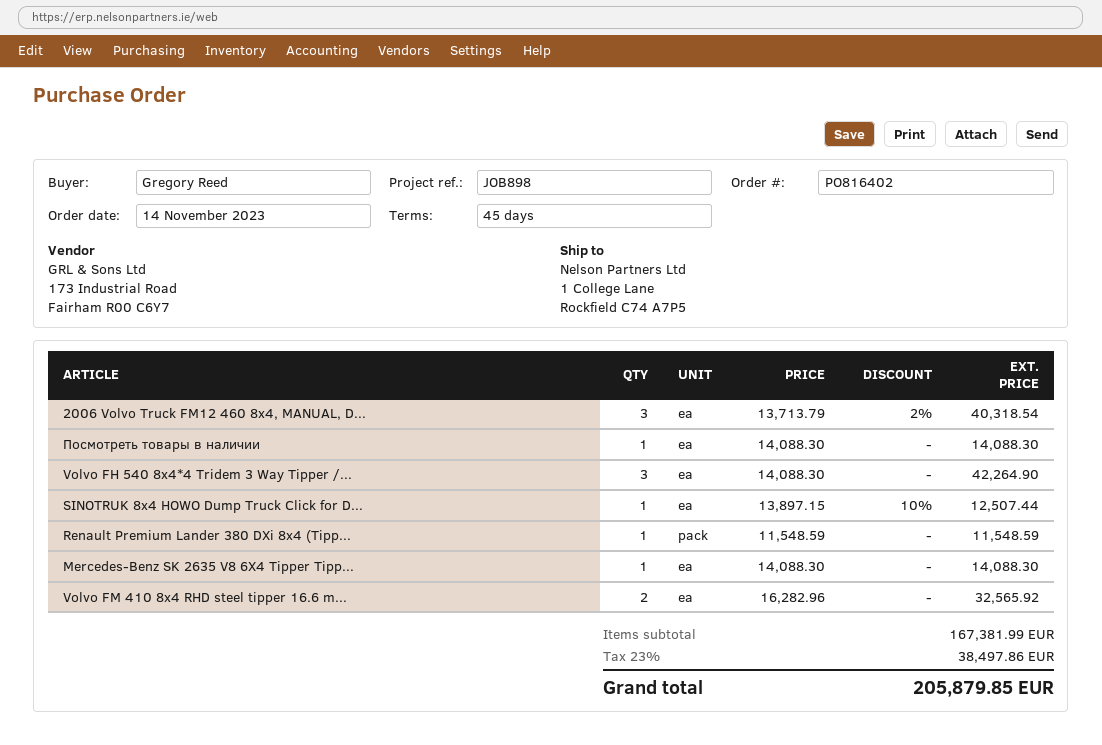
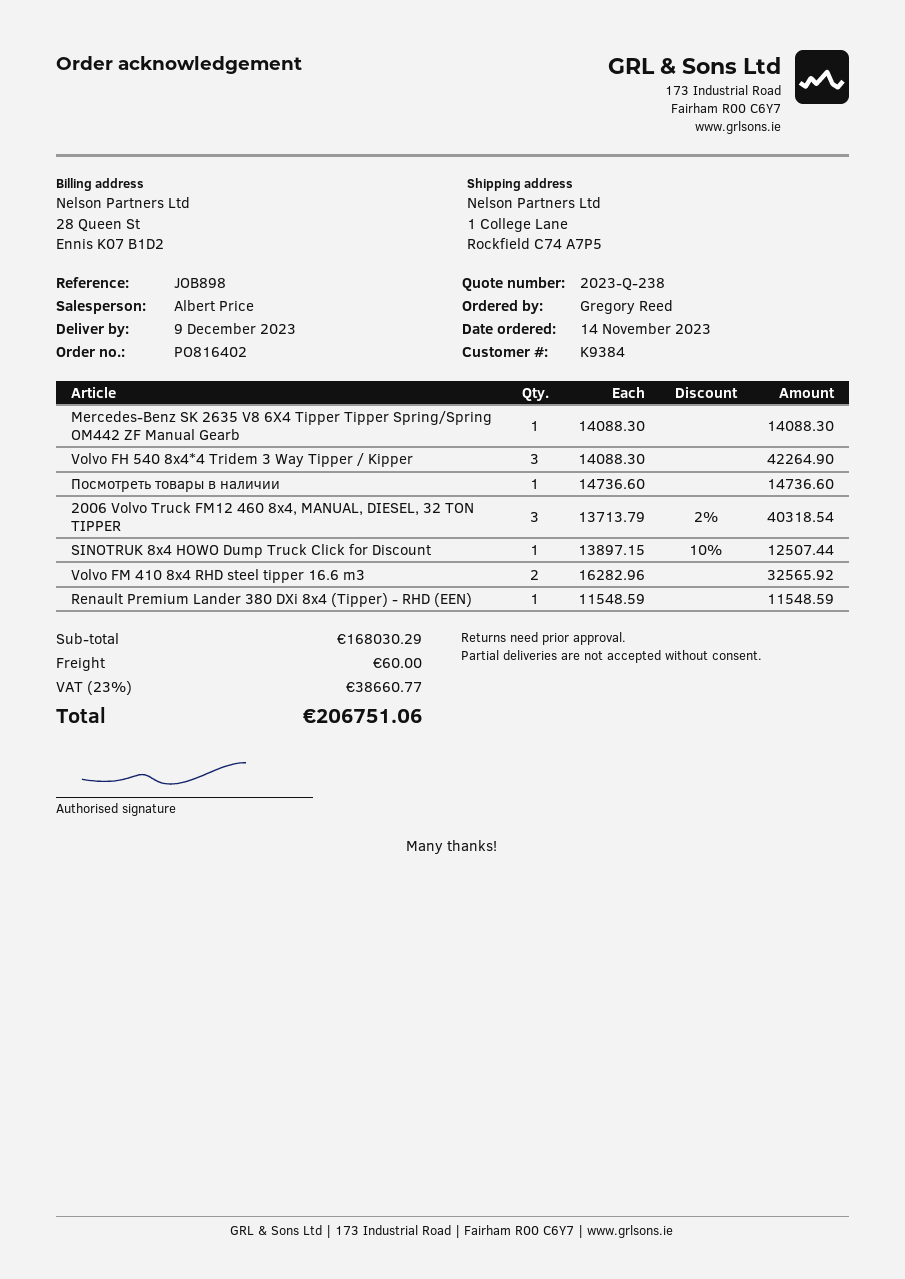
Посмотреть товары в наличии: 1 x 14088.30 = 14088.30 -> 1 x 14736.60 = 14736.60
subtotal: 167381.99 -> 168030.29
shipping: none -> 60.00
tax: 23% = 38497.86 -> 23% = 38660.77
total: 205879.85 -> 206751.06

